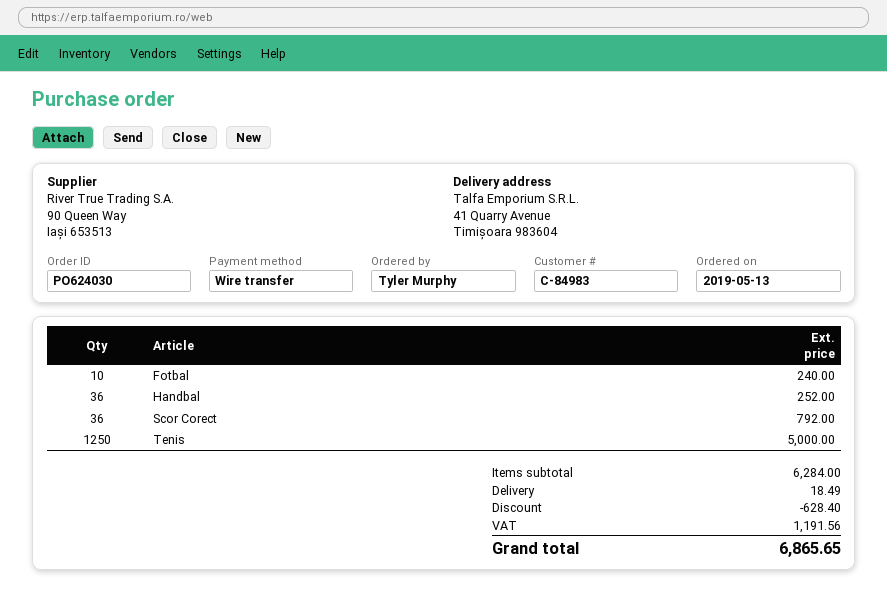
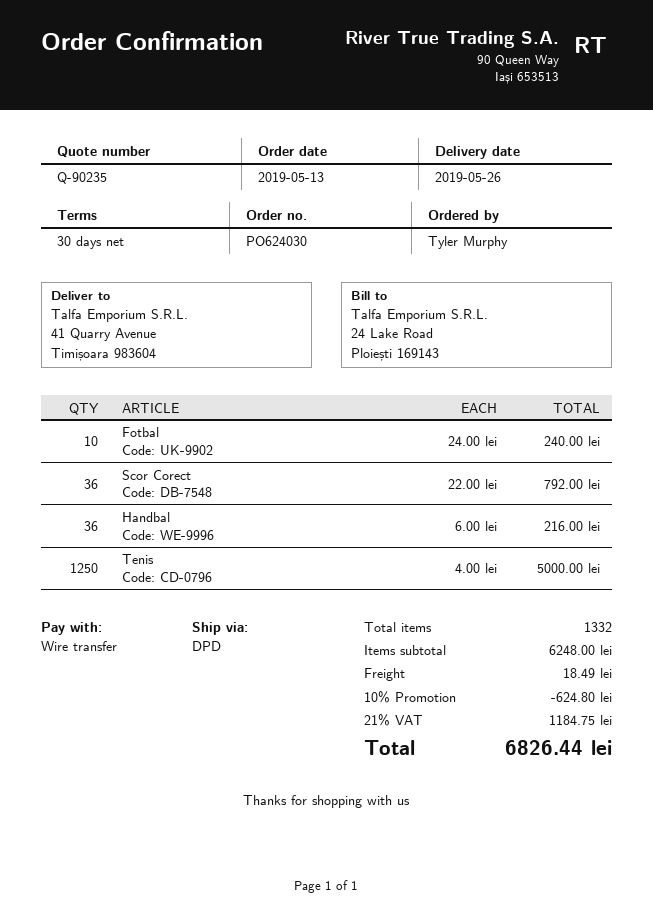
Handbal: 36 for 252.00 -> 36 for 216.00
subtotal: 6284.00 -> 6248.00
discount: 628.40 -> 624.80
tax: 1191.56 -> 1184.75
total: 6865.65 -> 6826.44

